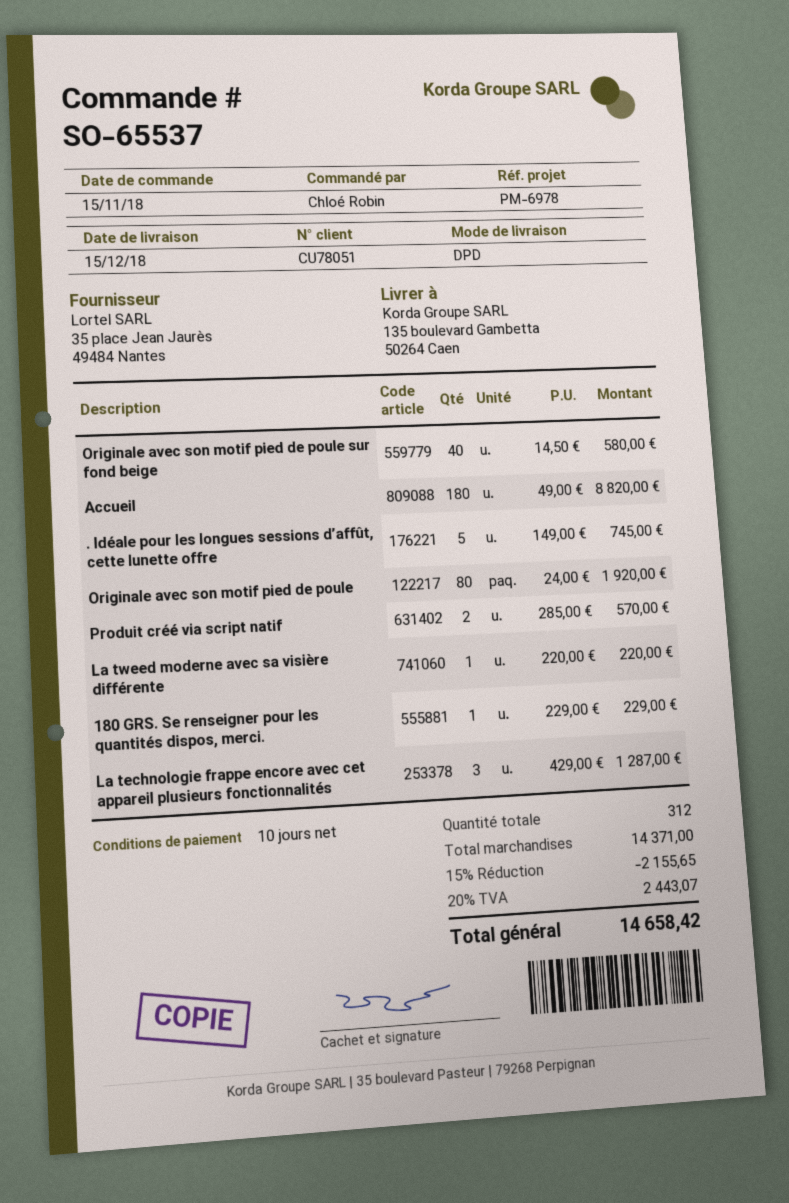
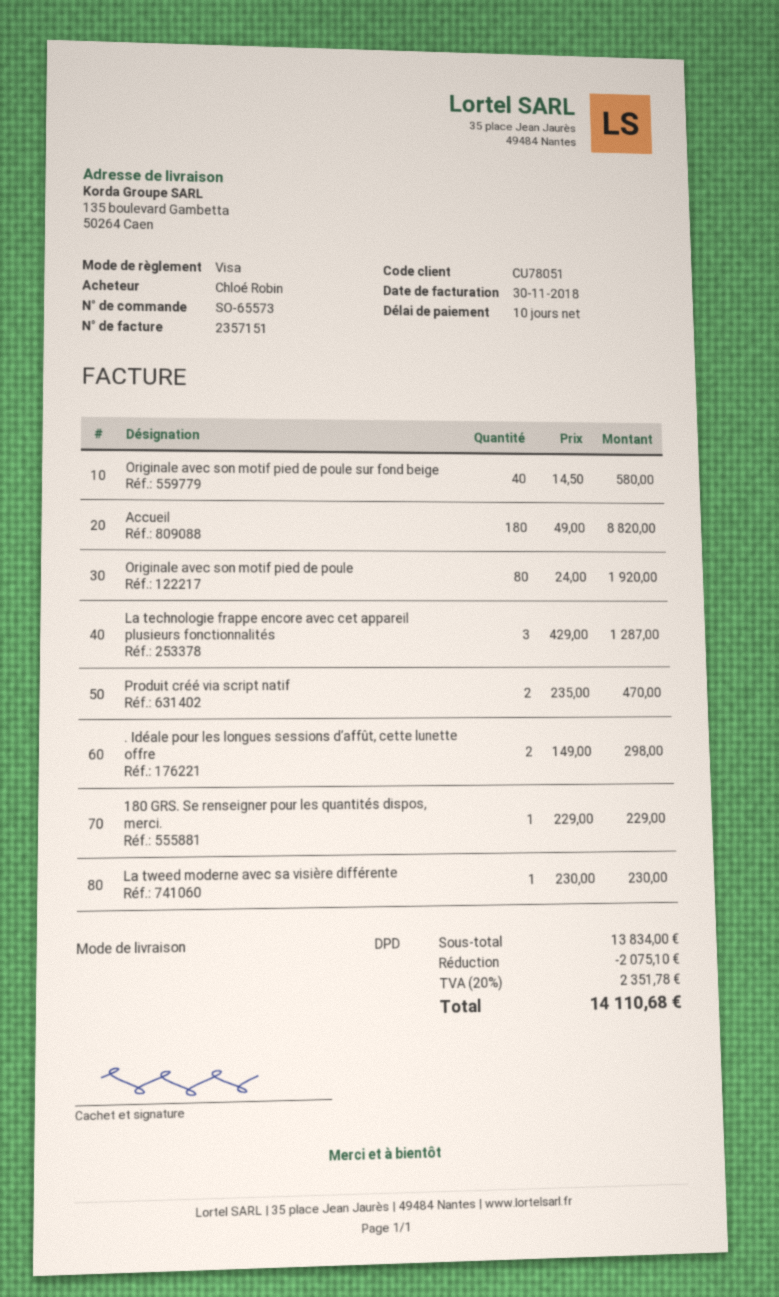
order number: SO-65537 -> SO-65573
. Idéale pour les longues sessions d’affût, cette lunette offre: 5 x 149.00 = 745.00 -> 2 x 149.00 = 298.00
Produit créé via script natif: 2 x 285.00 = 570.00 -> 2 x 235.00 = 470.00
La tweed moderne avec sa visière différente: 1 x 220.00 = 220.00 -> 1 x 230.00 = 230.00
subtotal: 14371.00 -> 13834.00
discount: 2155.65 -> 2075.10
tax: 20% = 2443.07 -> 20% = 2351.78
total: 14658.42 -> 14110.68

